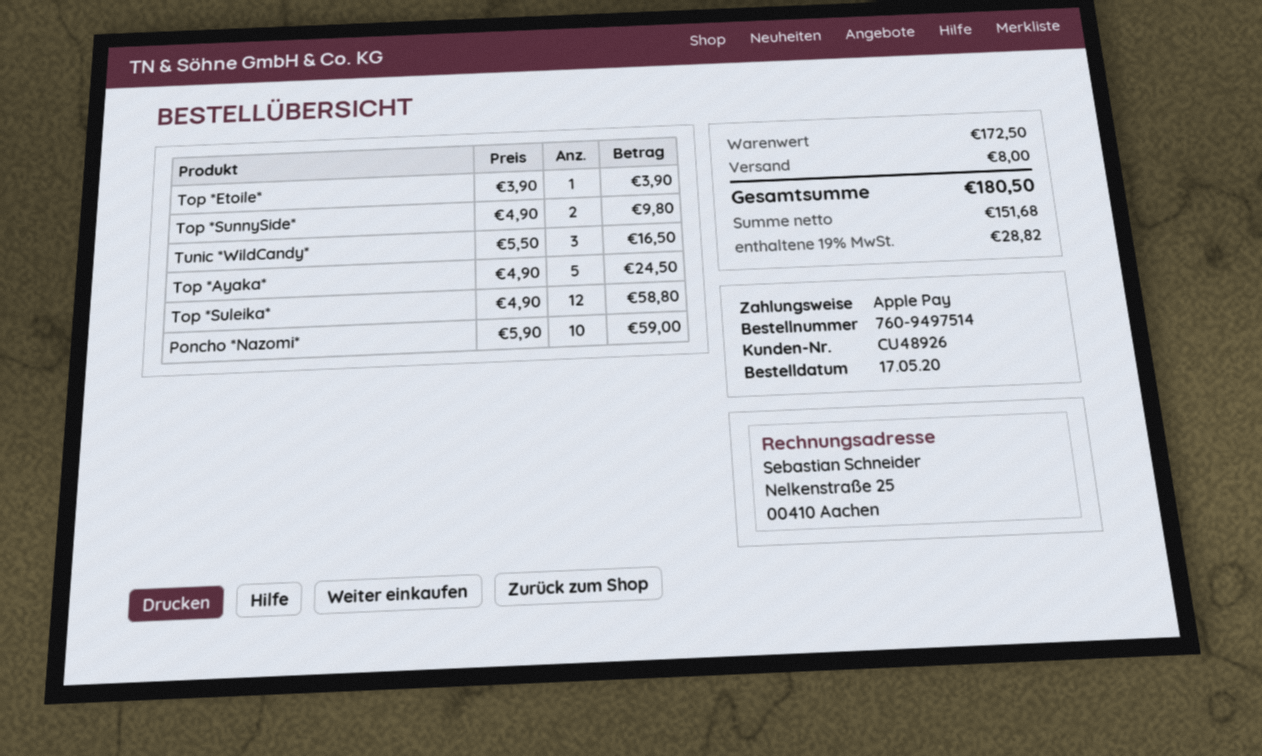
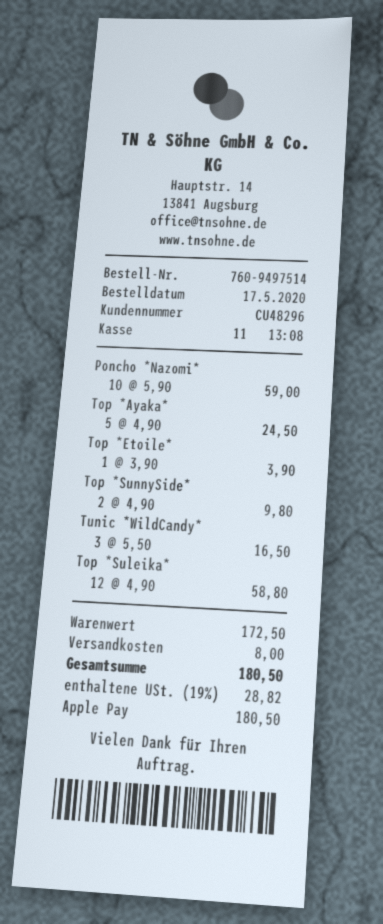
customer number: CU48926 -> CU48296

